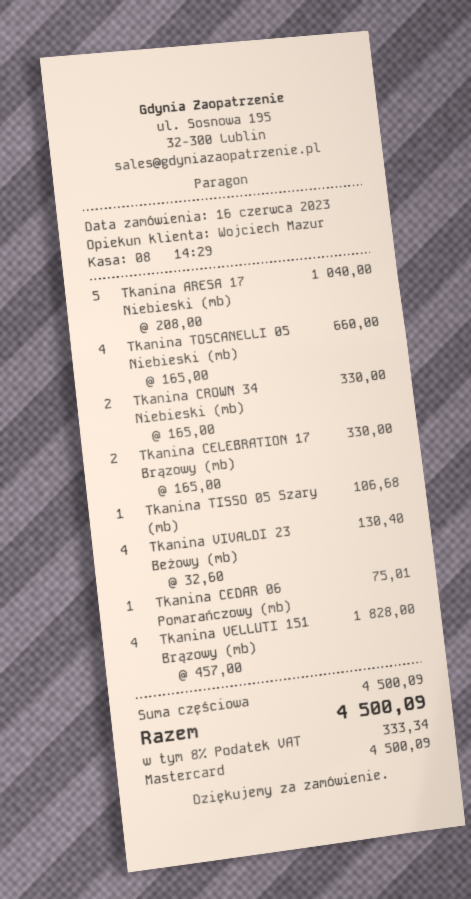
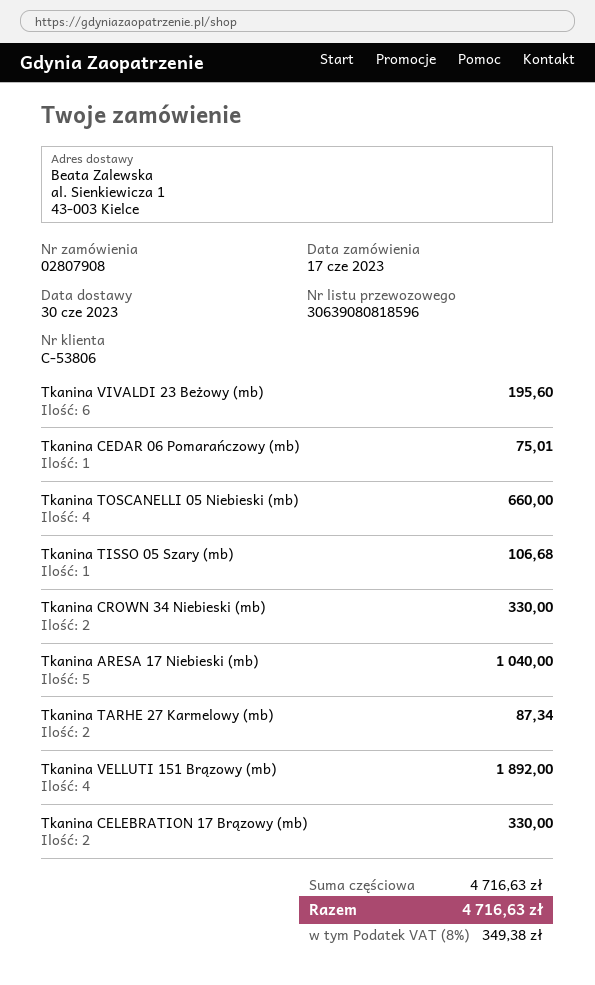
order date: 2023-06-16 -> 2023-06-17
Tkanina VIVALDI 23 Beżowy (mb): 4 for 130.40 -> 6 for 195.60
Tkanina VELLUTI 151 Brązowy (mb): 4 for 1828.00 -> 4 for 1892.00
Tkanina TARHE 27 Karmelowy (mb): none -> 2 for 87.34
subtotal: 4500.09 -> 4716.63
tax: 8% = 333.34 -> 8% = 349.38
total: 4500.09 -> 4716.63

